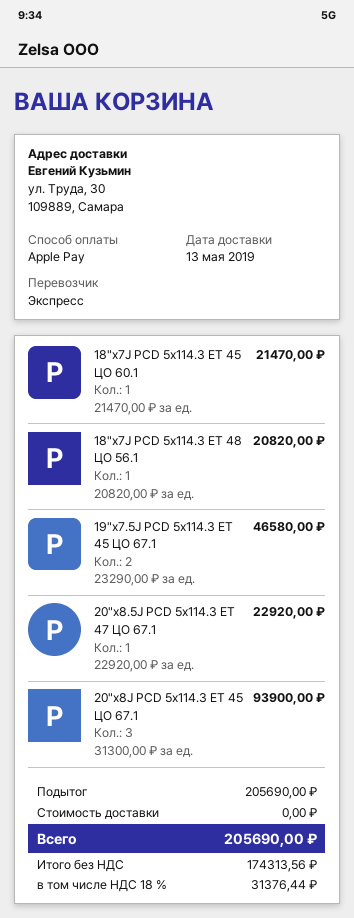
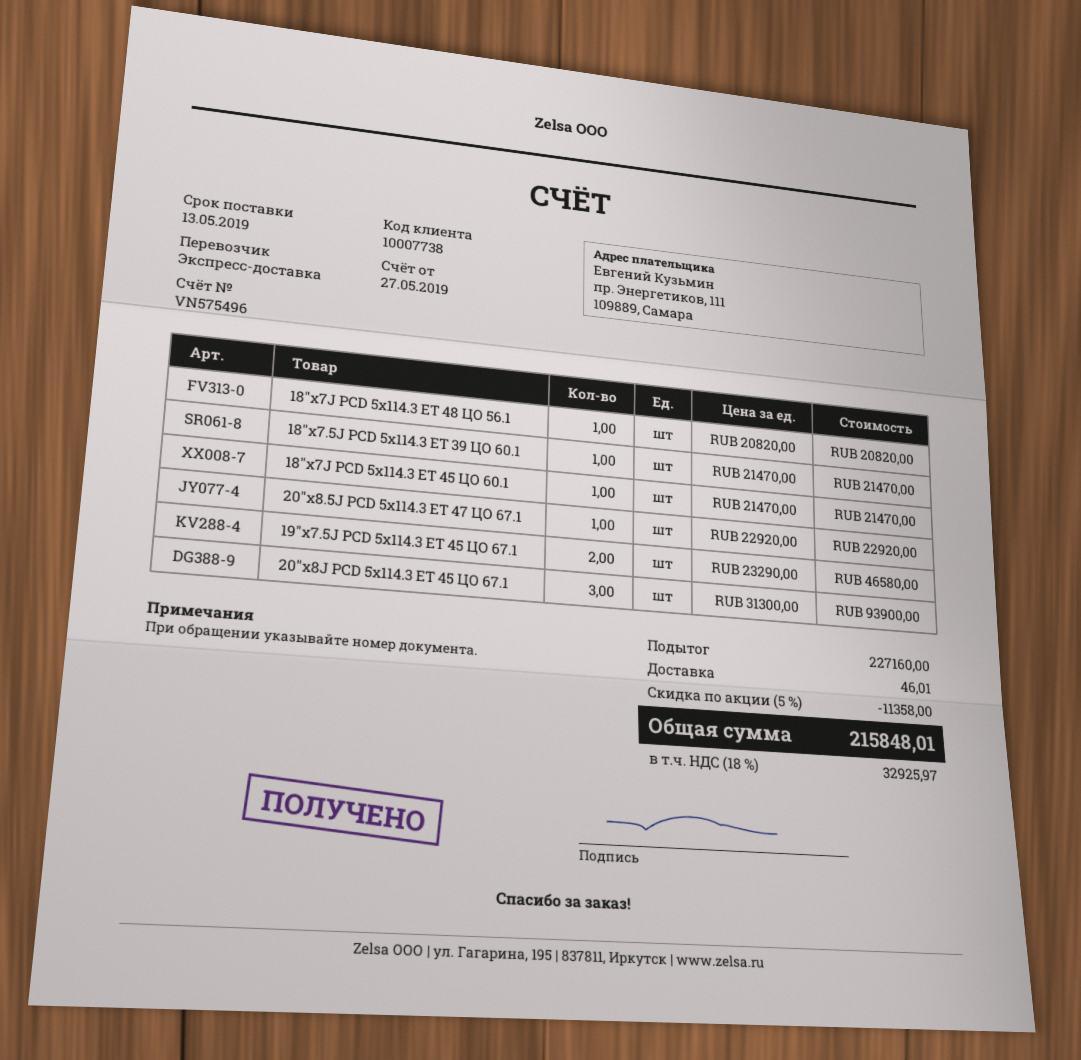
18"x7.5J PCD 5x114.3 ЕТ 39 ЦО 60.1: none -> 1 x 21470.00 = 21470.00
subtotal: 205690.00 -> 227160.00
discount: none -> 5% = 11358.00
shipping: 0.00 -> 46.01
tax: 18% = 31376.44 -> 18% = 32925.97
total: 205690.00 -> 215848.01

